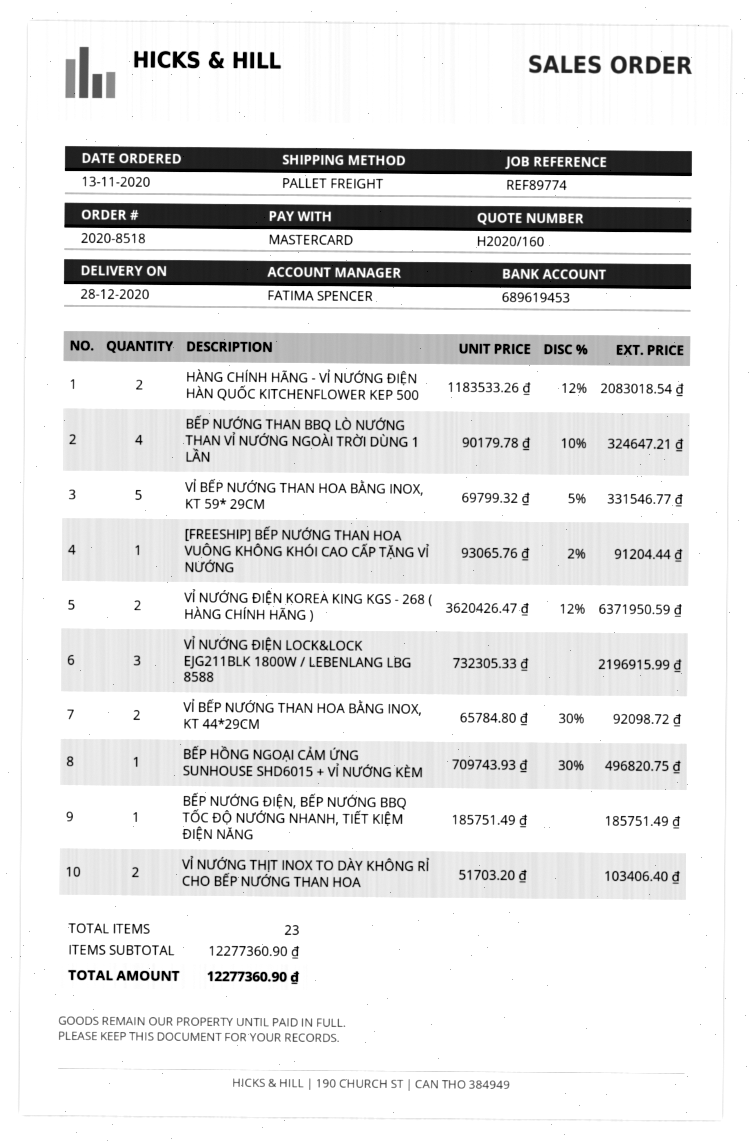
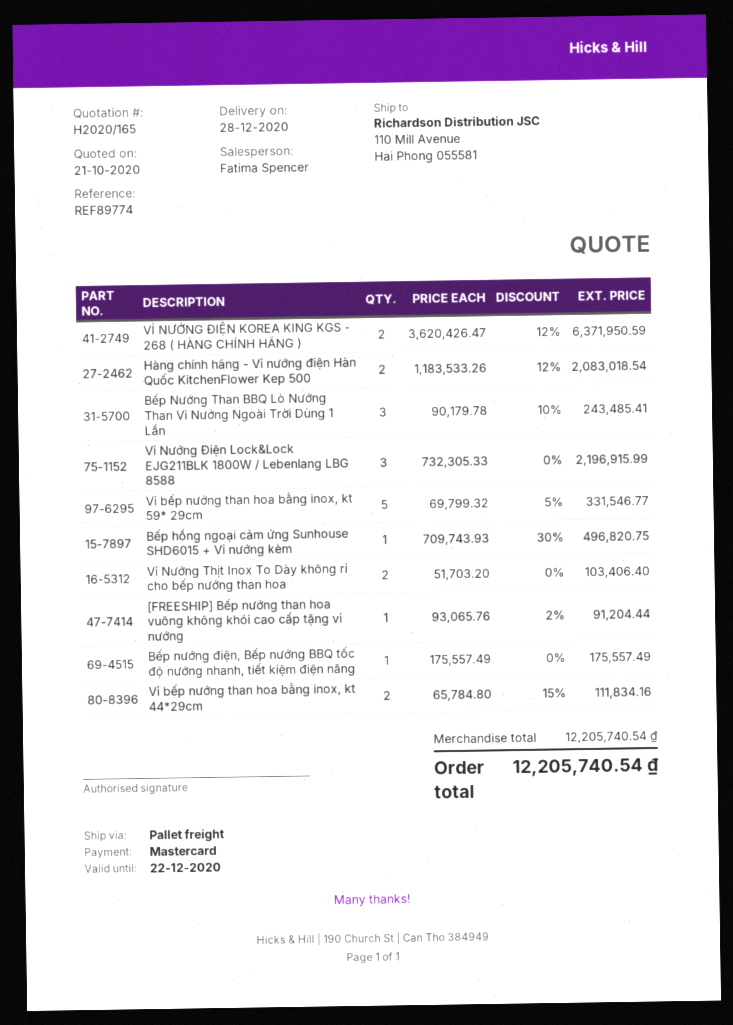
quote number: H2020/160 -> H2020/165
BẾP NƯỚNG THAN BBQ LÒ NƯỚNG THAN VỈ NƯỚNG NGOÀI TRỜI DÙNG 1 LẦN: 4 x 90179.78 - 10% = 324647.21 -> 3 x 90179.78 - 10% = 243485.41
VỈ BẾP NƯỚNG THAN HOA BẰNG INOX, KT 44*29CM: 2 x 65784.80 - 30% = 92098.72 -> 2 x 65784.80 - 15% = 111834.16
BẾP NƯỚNG ĐIỆN, BẾP NƯỚNG BBQ TỐC ĐỘ NƯỚNG NHANH, TIẾT KIỆM ĐIỆN NĂNG: 1 x 185751.49 = 185751.49 -> 1 x 175557.49 = 175557.49
subtotal: 12277360.90 -> 12205740.54
total: 12277360.90 -> 12205740.54

